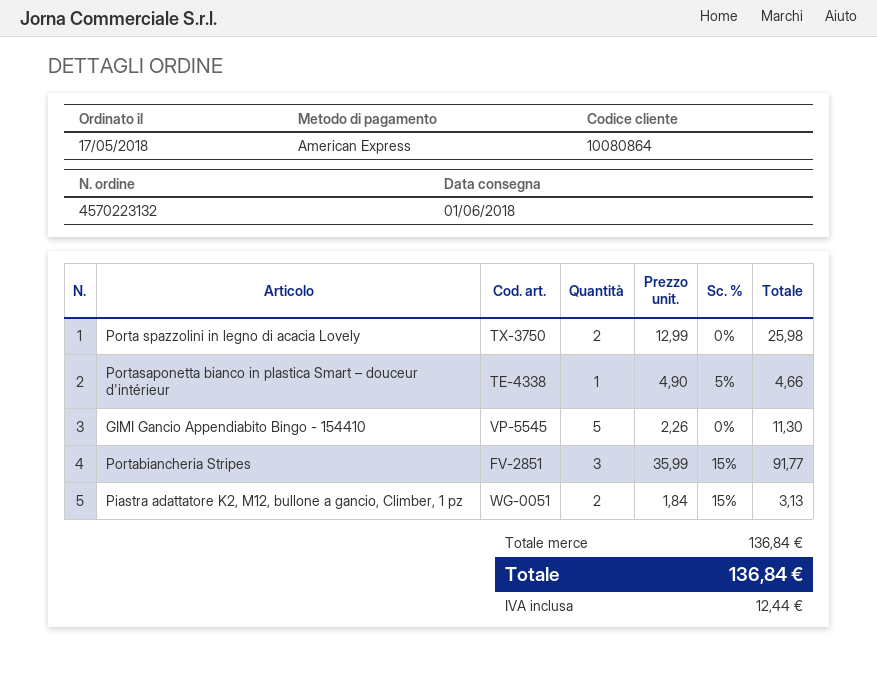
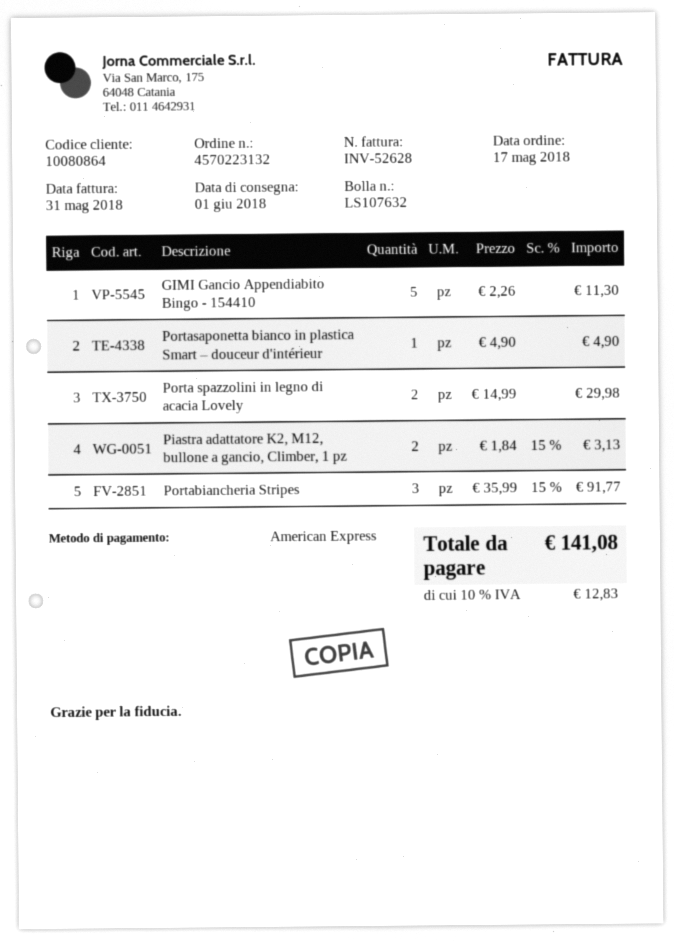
Porta spazzolini in legno di acacia Lovely: 2 x 12.99 = 25.98 -> 2 x 14.99 = 29.98
Portasaponetta bianco in plastica Smart – douceur d'intérieur: 1 x 4.90 - 5% = 4.66 -> 1 x 4.90 = 4.90
tax: 12.44 -> 12.83
total: 136.84 -> 141.08

